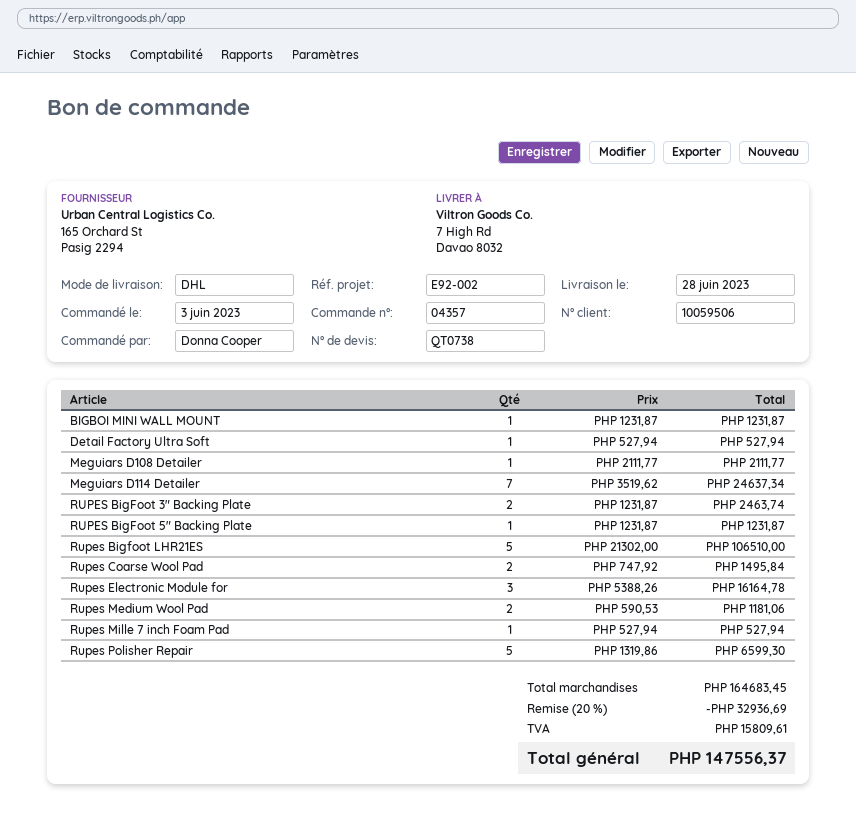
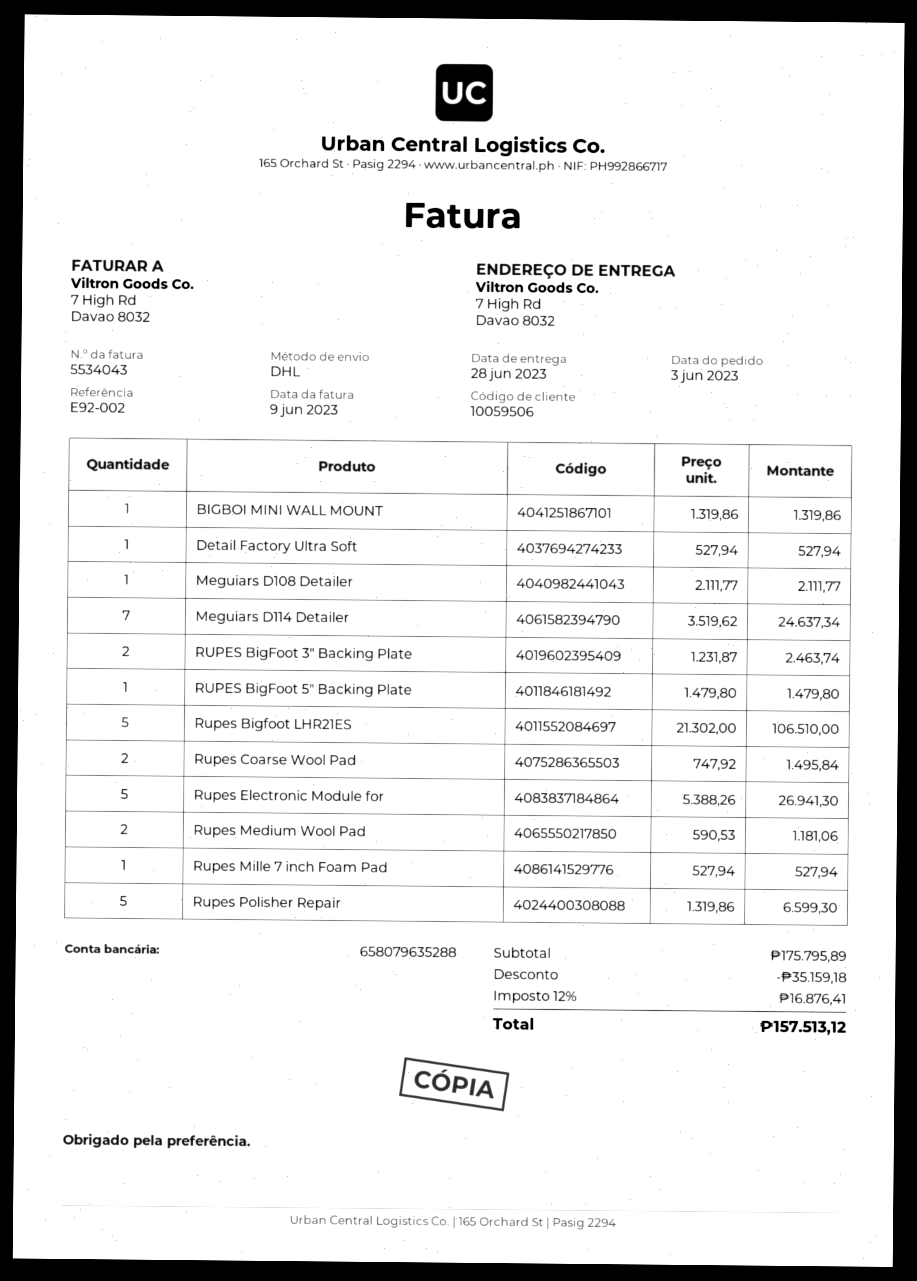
BIGBOI MINI WALL MOUNT: 1 x 1231.87 = 1231.87 -> 1 x 1319.86 = 1319.86
RUPES BigFoot 5" Backing Plate: 1 x 1231.87 = 1231.87 -> 1 x 1479.80 = 1479.80
Rupes Electronic Module for: 3 x 5388.26 = 16164.78 -> 5 x 5388.26 = 26941.30
subtotal: 164683.45 -> 175795.89
discount: 32936.69 -> 35159.18
tax: 15809.61 -> 16876.41
total: 147556.37 -> 157513.12

